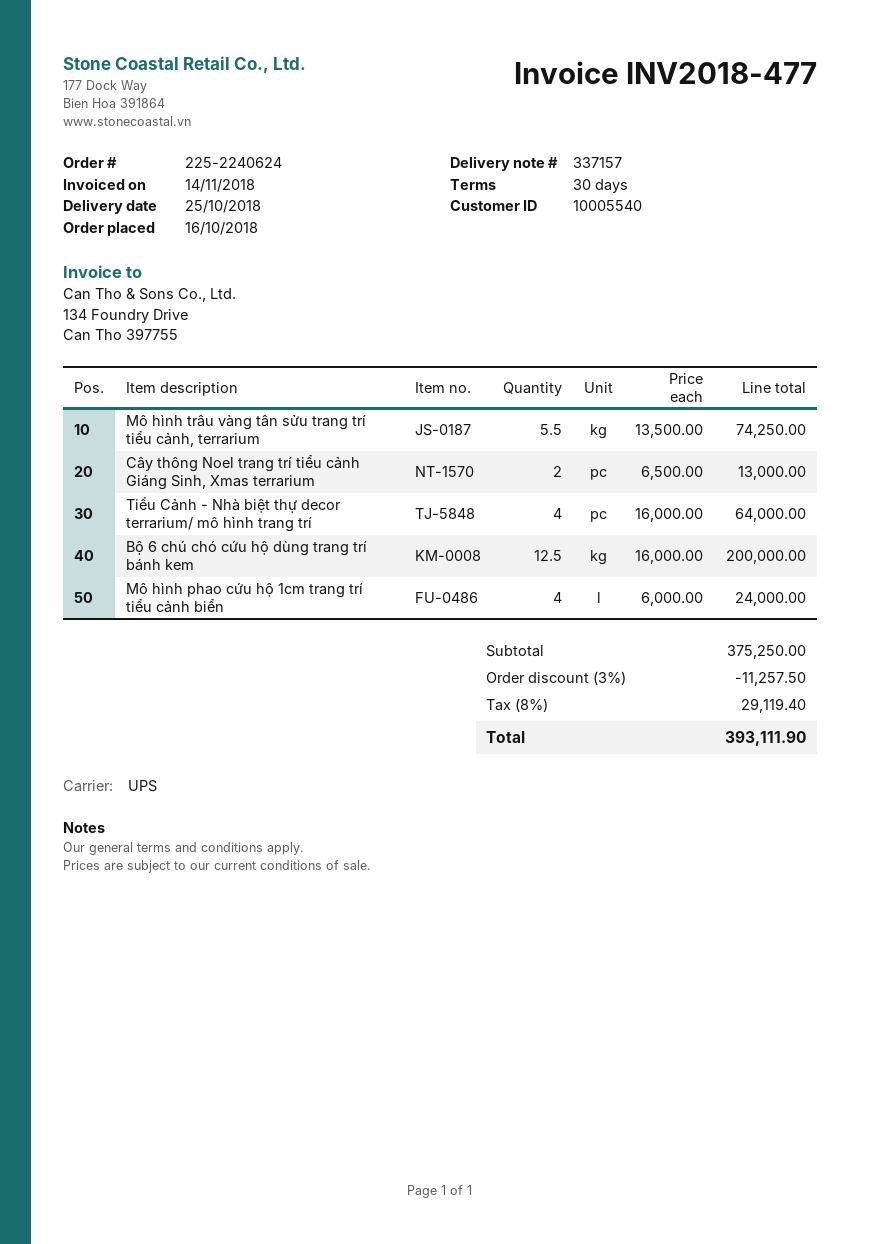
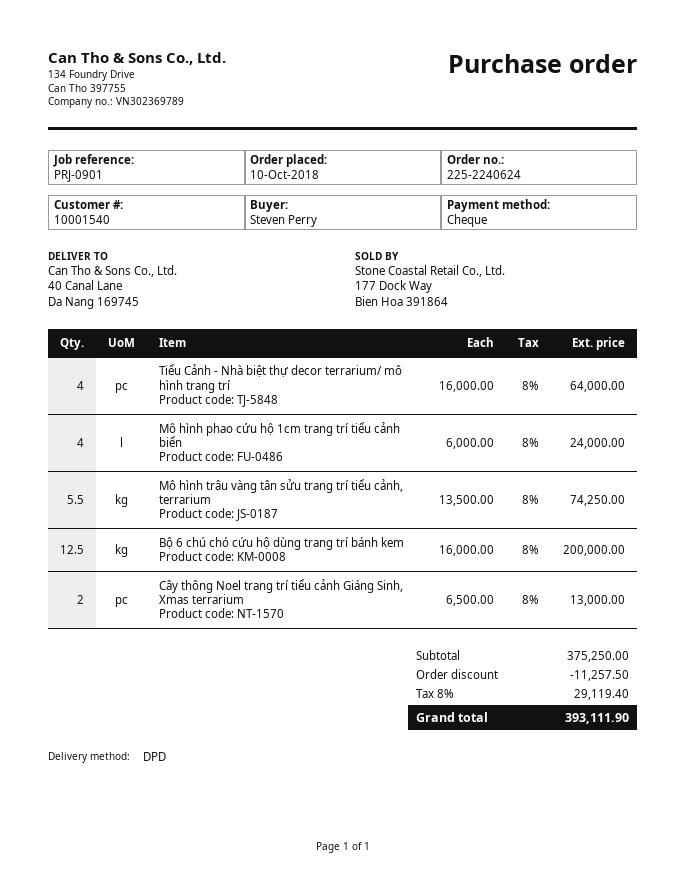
order date: 2018-10-16 -> 2018-10-10
customer number: 10005540 -> 10001540
shipping method: UPS -> DPD

